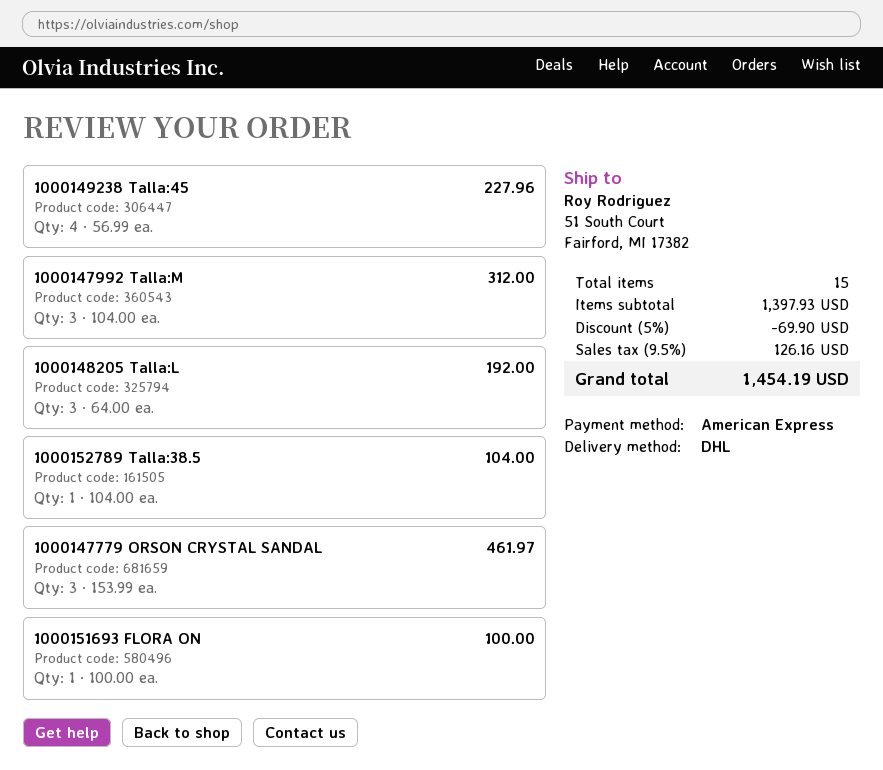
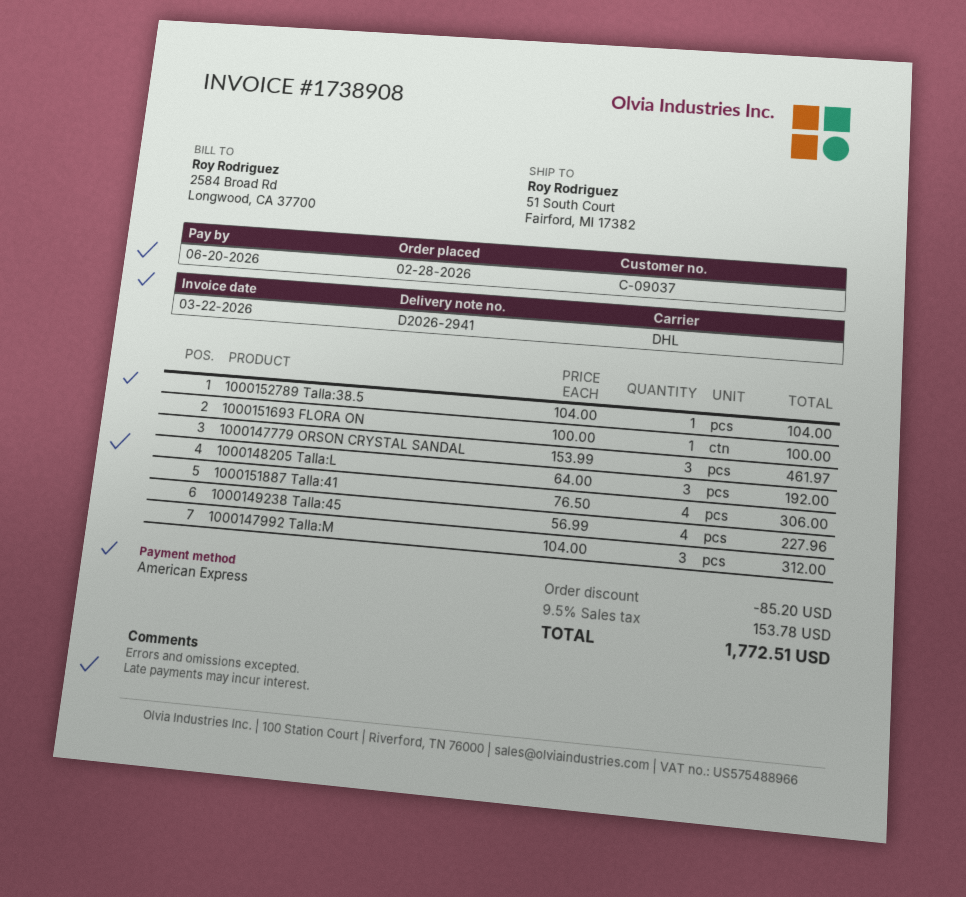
1000151887 Talla:41: none -> 4 x 76.50 = 306.00
discount: 69.90 -> 85.20
tax: 9.5% = 126.16 -> 9.5% = 153.78
total: 1454.19 -> 1772.51

